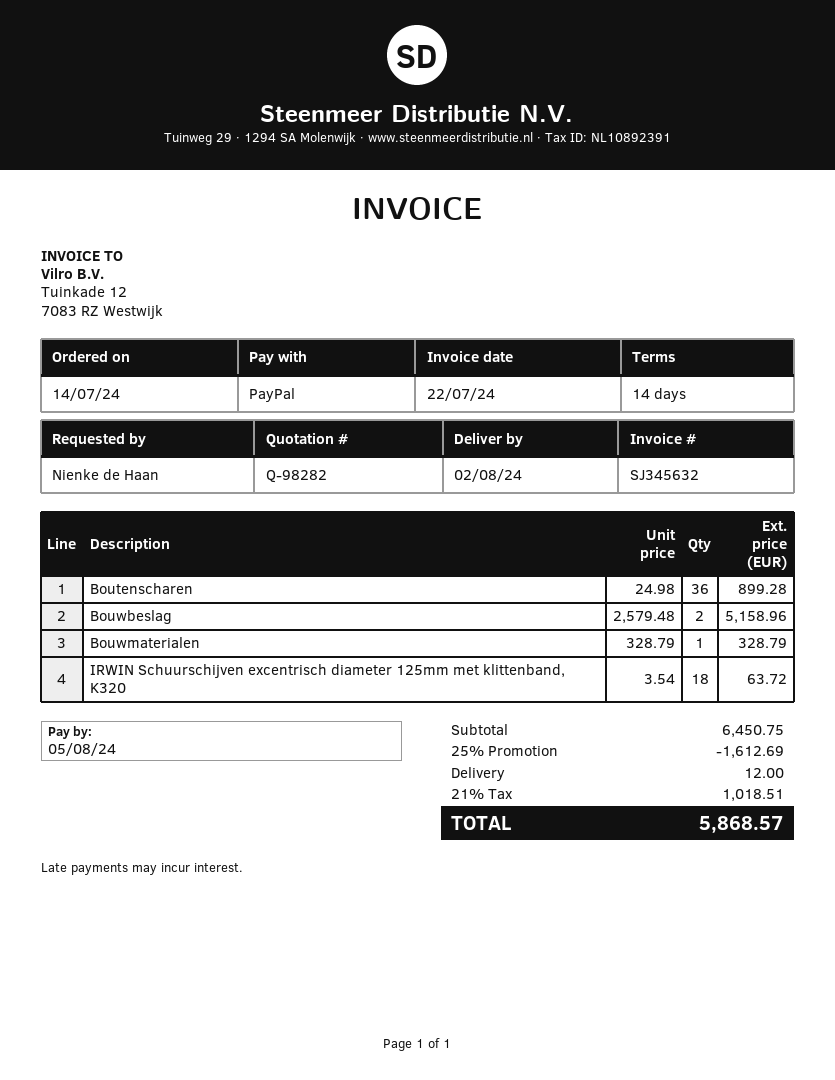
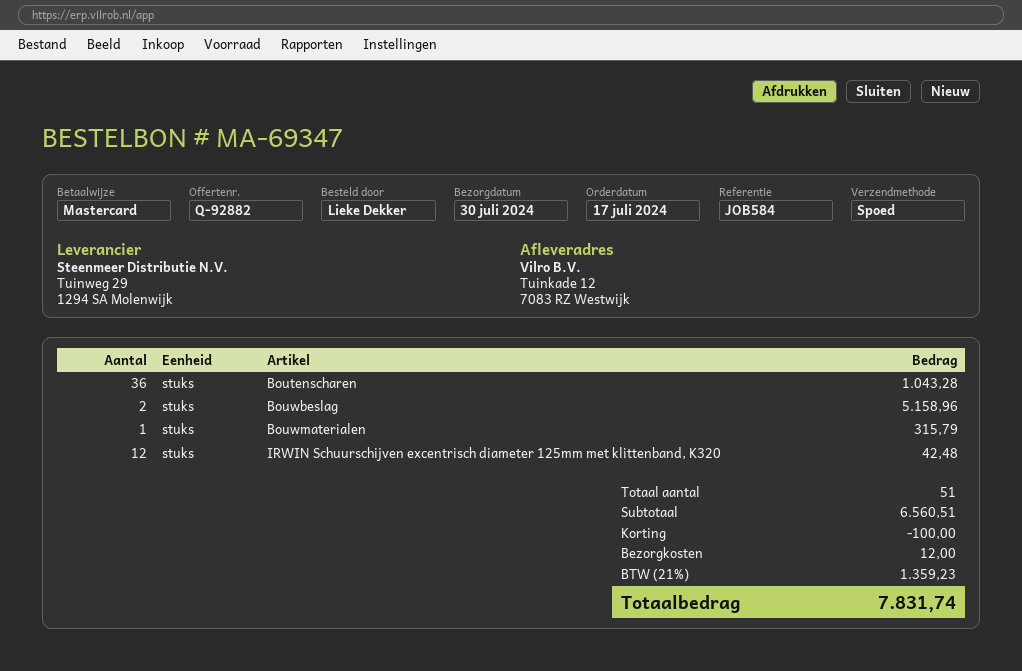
quote number: Q-98282 -> Q-92882
order date: 2024-07-14 -> 2024-07-17
delivery date: 2024-08-02 -> 2024-07-30
ordered by: Nienke de Haan -> Lieke Dekker
payment method: PayPal -> Mastercard
Boutenscharen: 36 for 899.28 -> 36 for 1043.28
Bouwmaterialen: 1 for 328.79 -> 1 for 315.79
IRWIN Schuurschijven excentrisch diameter 125mm met klittenband, K320: 18 for 63.72 -> 12 for 42.48
subtotal: 6450.75 -> 6560.51
discount: 1612.69 -> 100.00
tax: 21% = 1018.51 -> 21% = 1359.23
total: 5868.57 -> 7831.74

